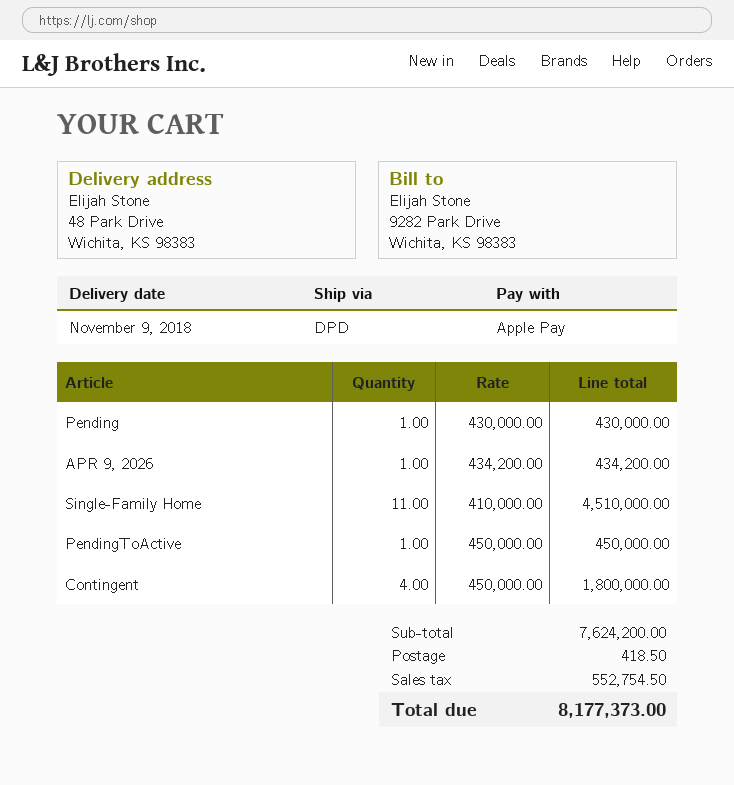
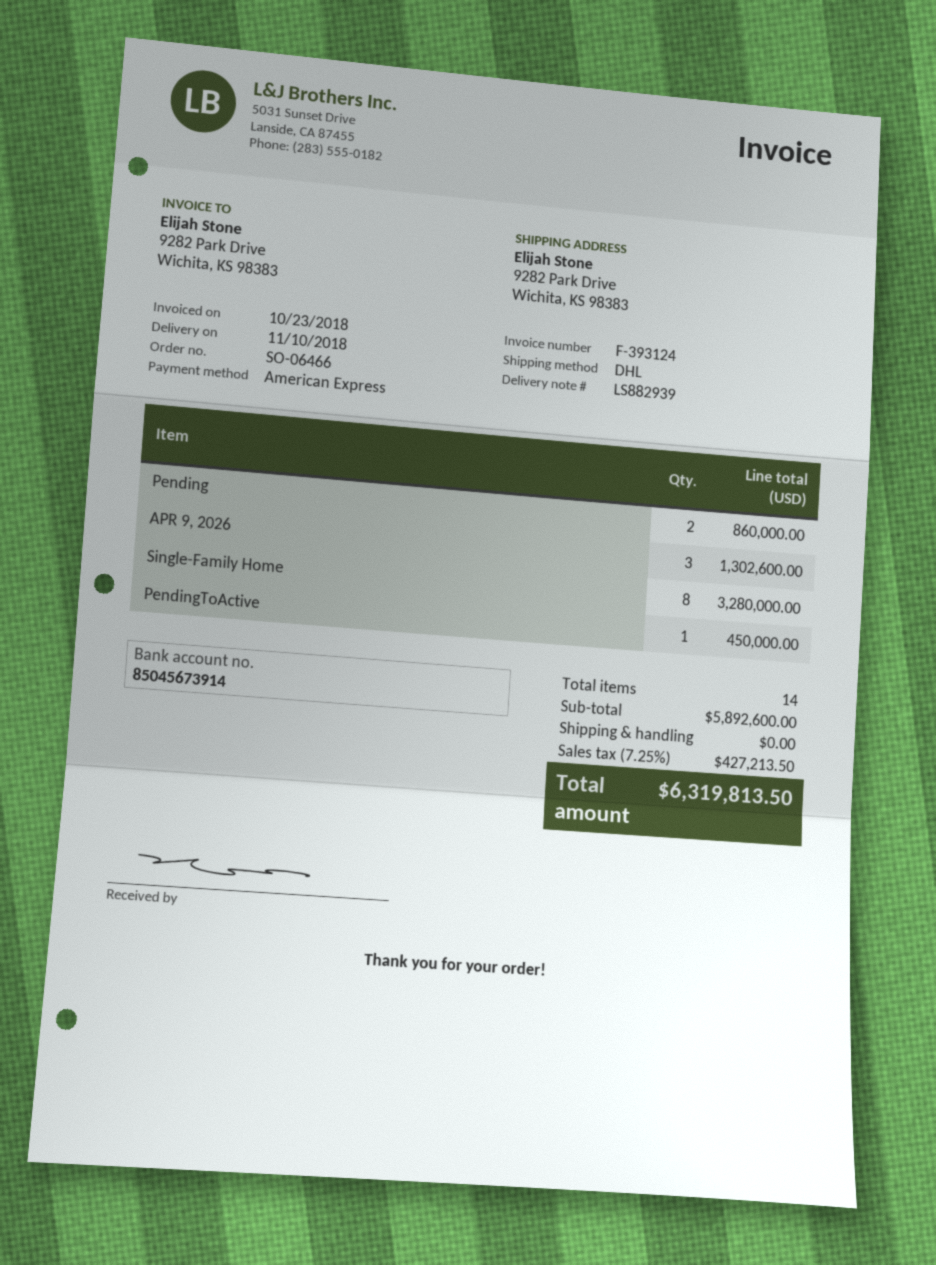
delivery date: 2018-11-09 -> 2018-11-10
payment method: Apple Pay -> American Express
shipping method: DPD -> DHL
ship to: 48 Park Drive, Wichita, KS 98383 -> 9282 Park Drive, Wichita, KS 98383
Pending: 1 for 430000.00 -> 2 for 860000.00
APR 9, 2026: 1 for 434200.00 -> 3 for 1302600.00
Single-Family Home: 11 for 4510000.00 -> 8 for 3280000.00
Contingent: 4 for 1800000.00 -> none
subtotal: 7624200.00 -> 5892600.00
shipping: 418.50 -> 0.00
tax: 552754.50 -> 427213.50
total: 8177373.00 -> 6319813.50

